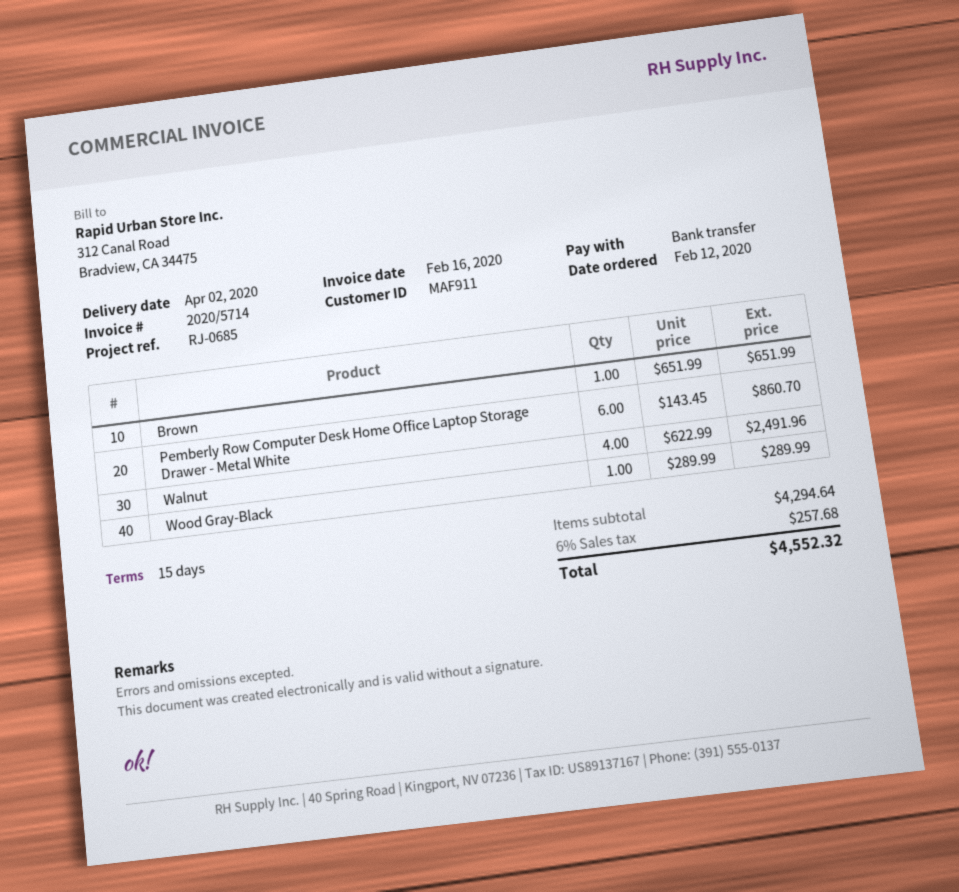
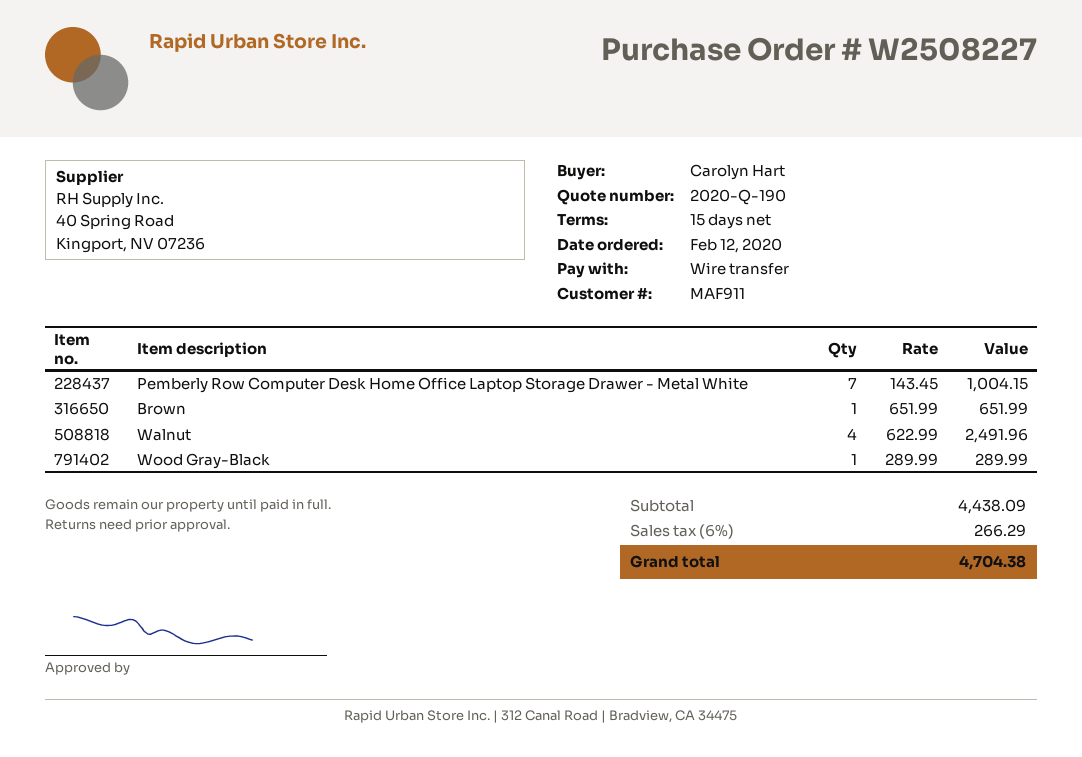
Pemberly Row Computer Desk Home Office Laptop Storage Drawer - Metal White: 6 x 143.45 = 860.70 -> 7 x 143.45 = 1004.15
subtotal: 4294.64 -> 4438.09
tax: 6% = 257.68 -> 6% = 266.29
total: 4552.32 -> 4704.38

